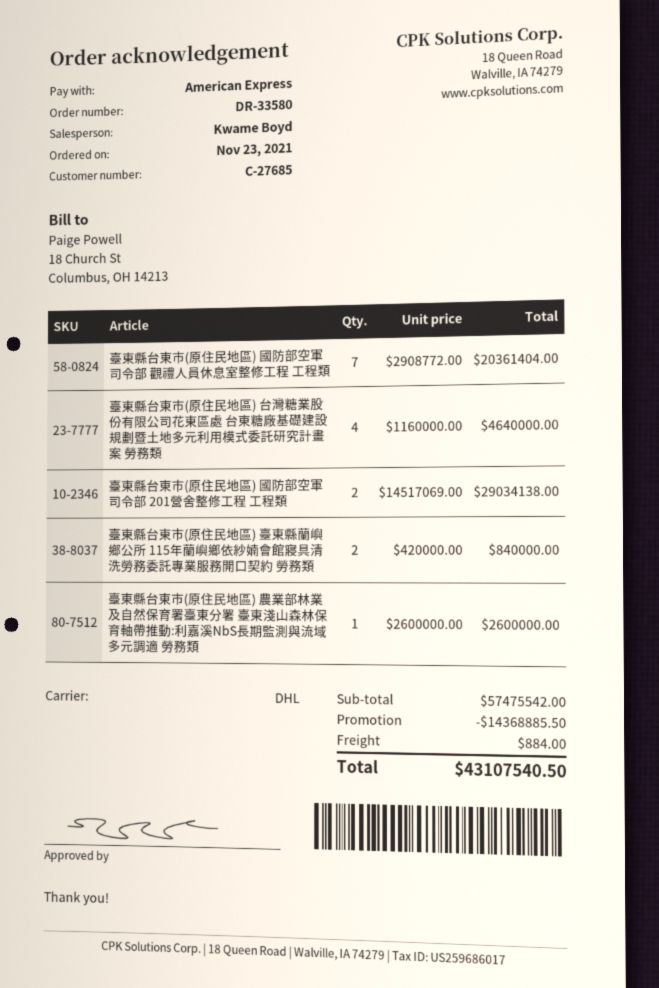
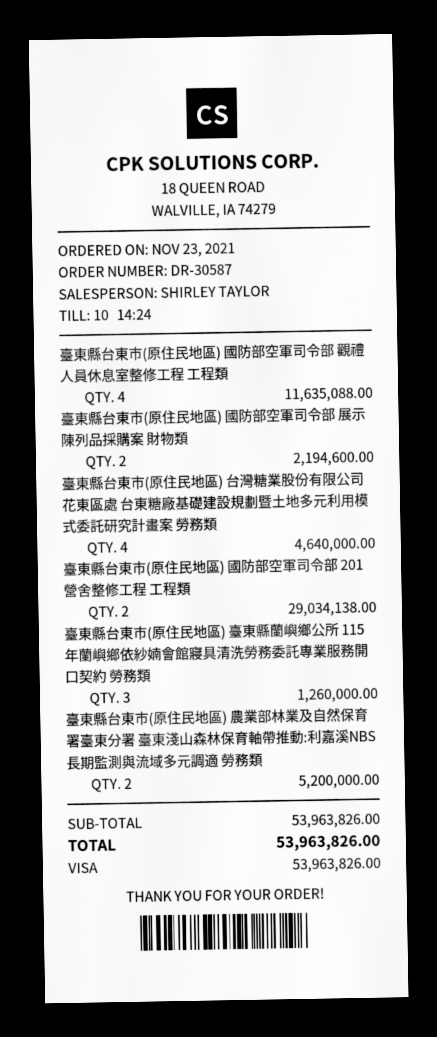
order number: DR-33580 -> DR-30587
sales rep: Kwame Boyd -> SHIRLEY TAYLOR
payment method: American Express -> Visa
臺東縣台東市(原住民地區) 國防部空軍司令部 觀禮人員休息室整修工程 工程類: 7 for 20361404.00 -> 4 for 11635088.00
臺東縣台東市(原住民地區) 臺東縣蘭嶼鄉公所 115年蘭嶼鄉依紗婻會館寢具清洗勞務委託專業服務開口契約 勞務類: 2 for 840000.00 -> 3 for 1260000.00
臺東縣台東市(原住民地區) 農業部林業及自然保育署臺東分署 臺東淺山森林保育軸帶推動:利嘉溪NbS長期監測與流域多元調適 勞務類: 1 for 2600000.00 -> 2 for 5200000.00
臺東縣台東市(原住民地區) 國防部空軍司令部 展示陳列品採購案 財物類: none -> 2 for 2194600.00
subtotal: 57475542.00 -> 53963826.00
discount: 14368885.50 -> none
shipping: 884.00 -> none
total: 43107540.50 -> 53963826.00

